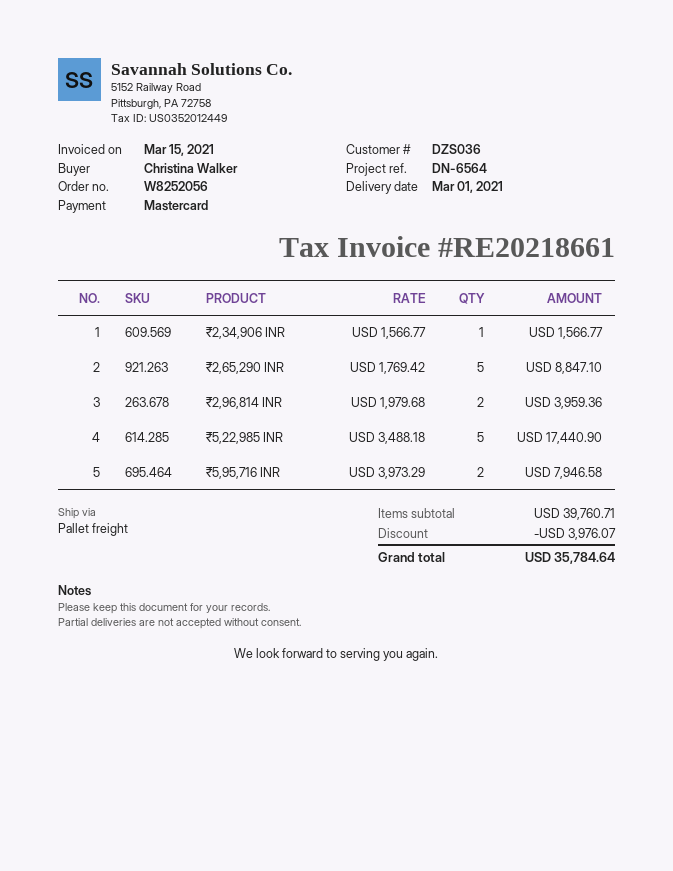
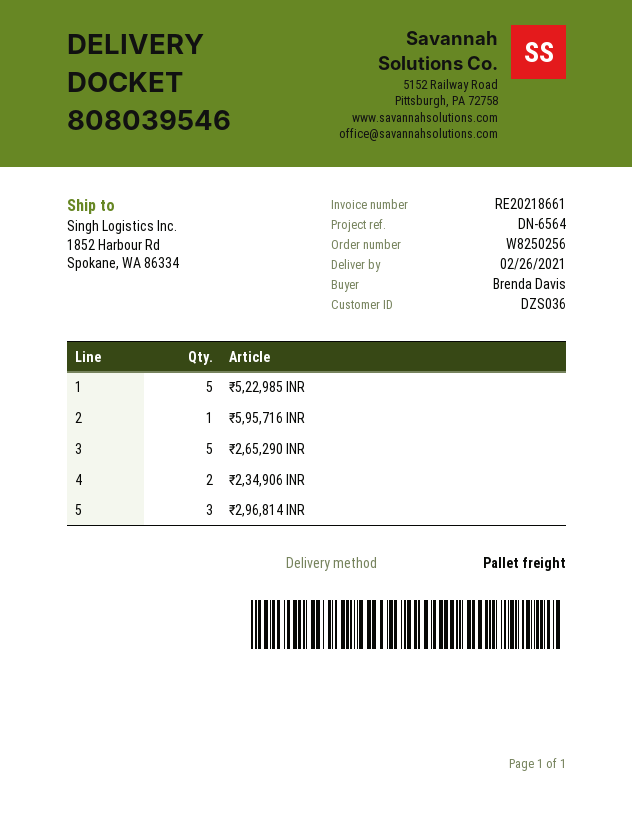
order number: W8252056 -> W8250256
delivery date: 2021-03-01 -> 2021-02-26
ordered by: Christina Walker -> Brenda Davis
₹2,34,906 INR: 1 -> 2
₹2,96,814 INR: 2 -> 3
₹5,95,716 INR: 2 -> 1

